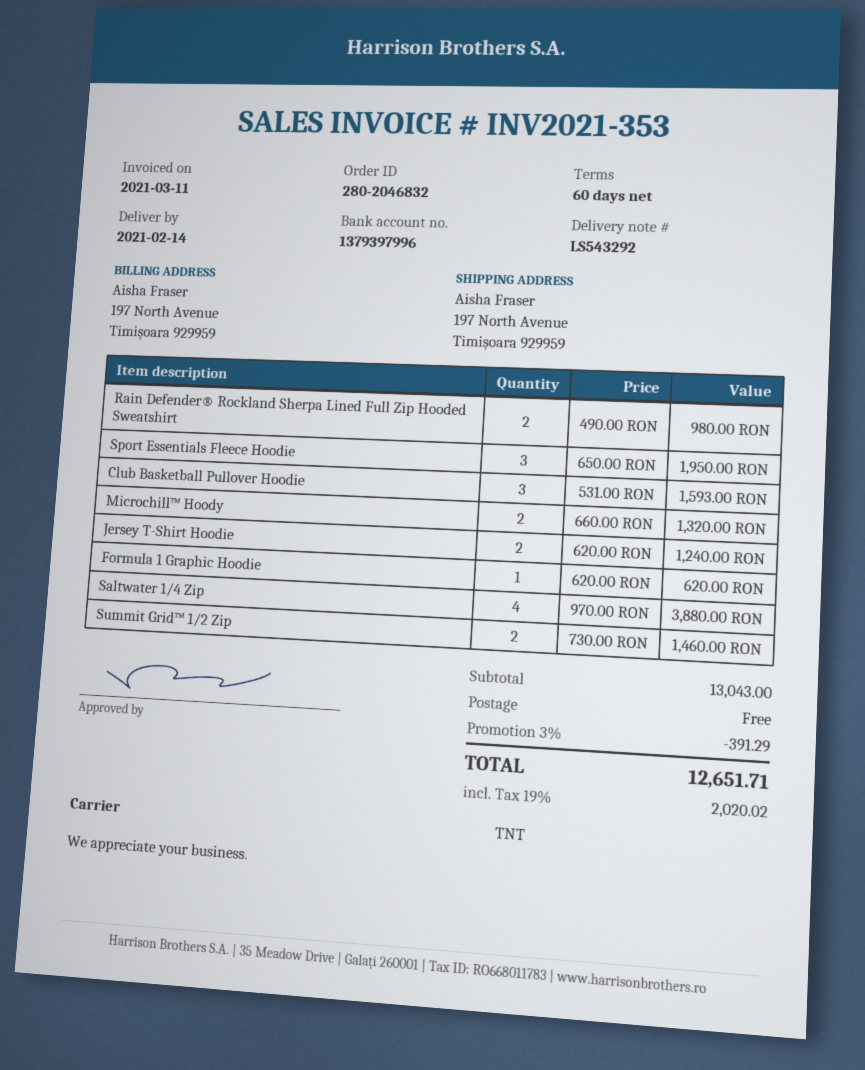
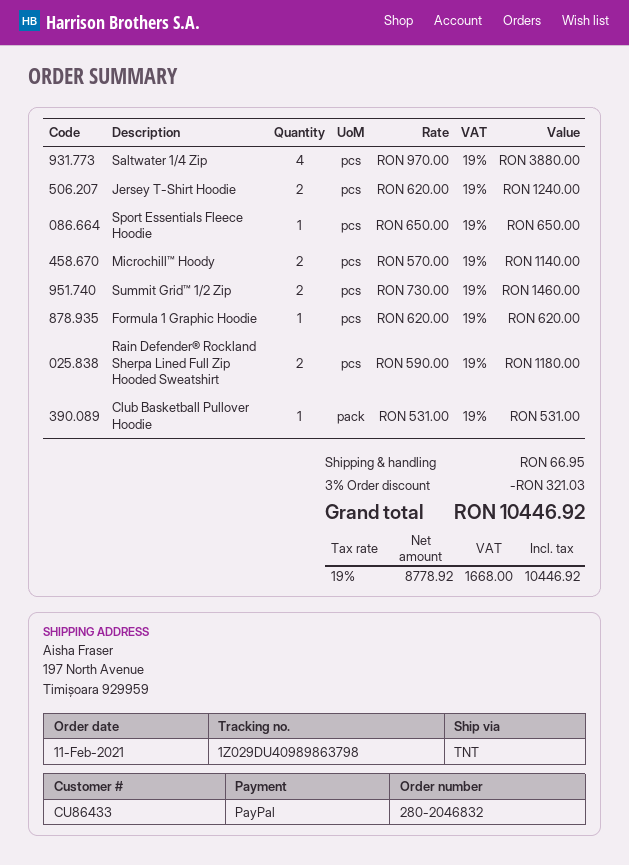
Rain Defender® Rockland Sherpa Lined Full Zip Hooded Sweatshirt: 2 x 490.00 = 980.00 -> 2 x 590.00 = 1180.00
Sport Essentials Fleece Hoodie: 3 x 650.00 = 1950.00 -> 1 x 650.00 = 650.00
Club Basketball Pullover Hoodie: 3 x 531.00 = 1593.00 -> 1 x 531.00 = 531.00
Microchill™ Hoody: 2 x 660.00 = 1320.00 -> 2 x 570.00 = 1140.00
discount: 3% = 391.29 -> 3% = 321.03
shipping: 0.00 -> 66.95
tax: 19% = 2020.02 -> 19% = 1668.00
total: 12651.71 -> 10446.92

